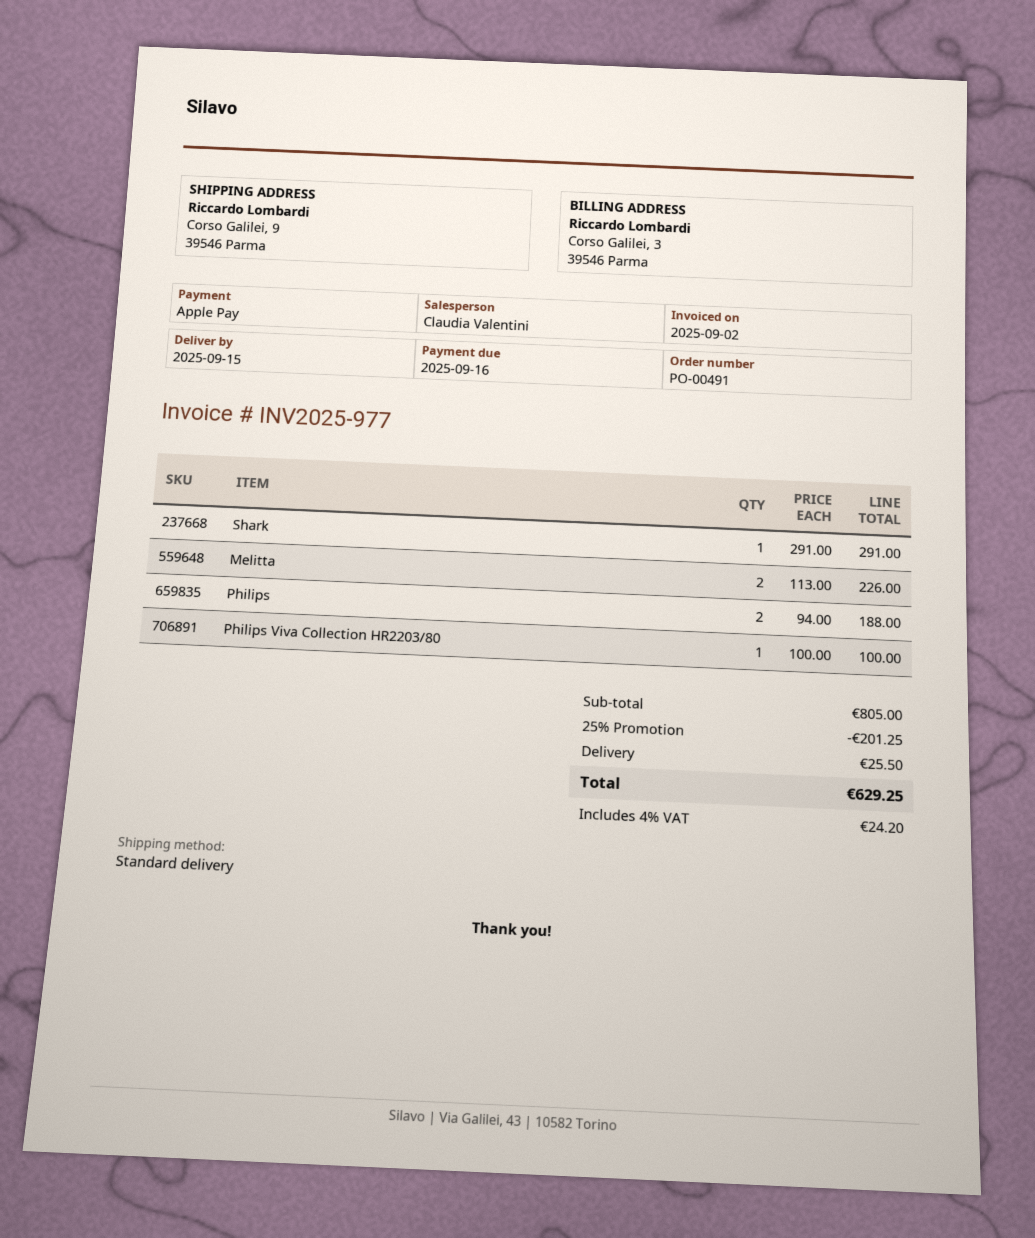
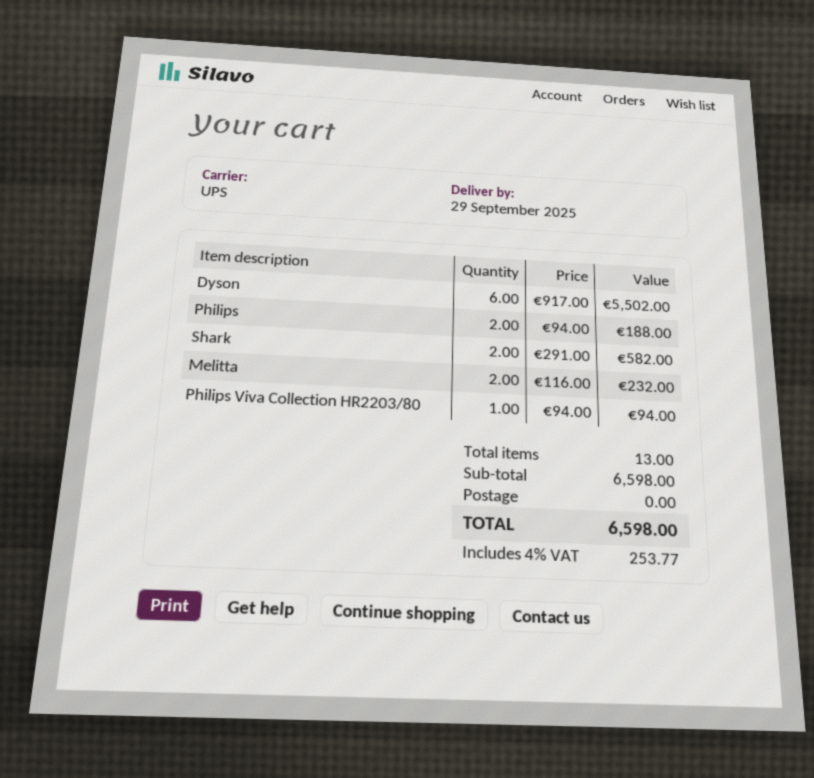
delivery date: 2025-09-15 -> 2025-09-29
shipping method: standard -> UPS
Shark: 1 x 291.00 = 291.00 -> 2 x 291.00 = 582.00
Melitta: 2 x 113.00 = 226.00 -> 2 x 116.00 = 232.00
Philips Viva Collection HR2203/80: 1 x 100.00 = 100.00 -> 1 x 94.00 = 94.00
Dyson: none -> 6 x 917.00 = 5502.00
subtotal: 805.00 -> 6598.00
discount: 25% = 201.25 -> none
shipping: 25.50 -> 0.00
tax: 4% = 24.20 -> 4% = 253.77
total: 629.25 -> 6598.00

